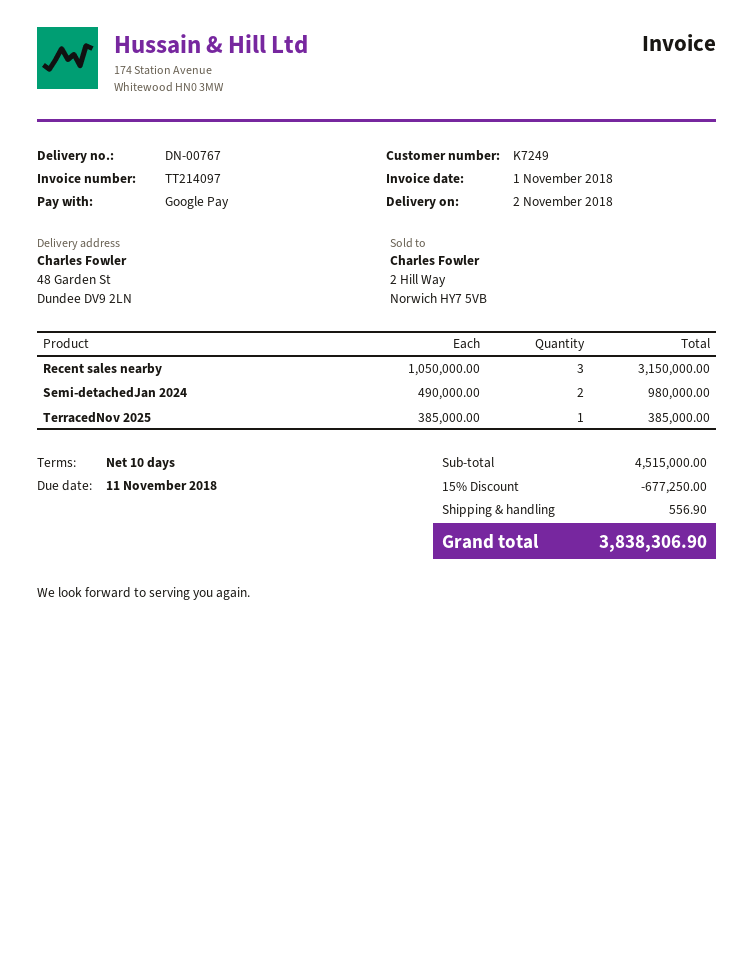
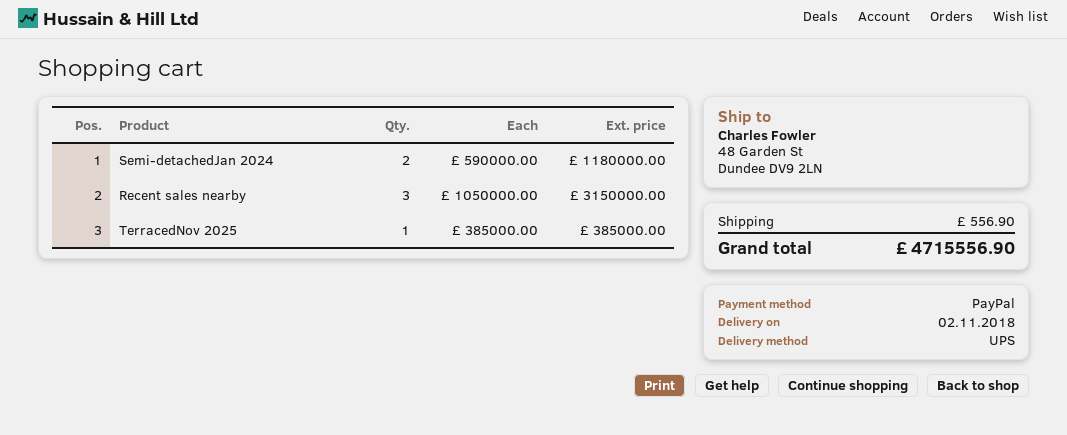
payment method: Google Pay -> PayPal
Semi-detachedJan 2024: 2 x 490000.00 = 980000.00 -> 2 x 590000.00 = 1180000.00
discount: 15% = 677250.00 -> none
total: 3838306.90 -> 4715556.90

